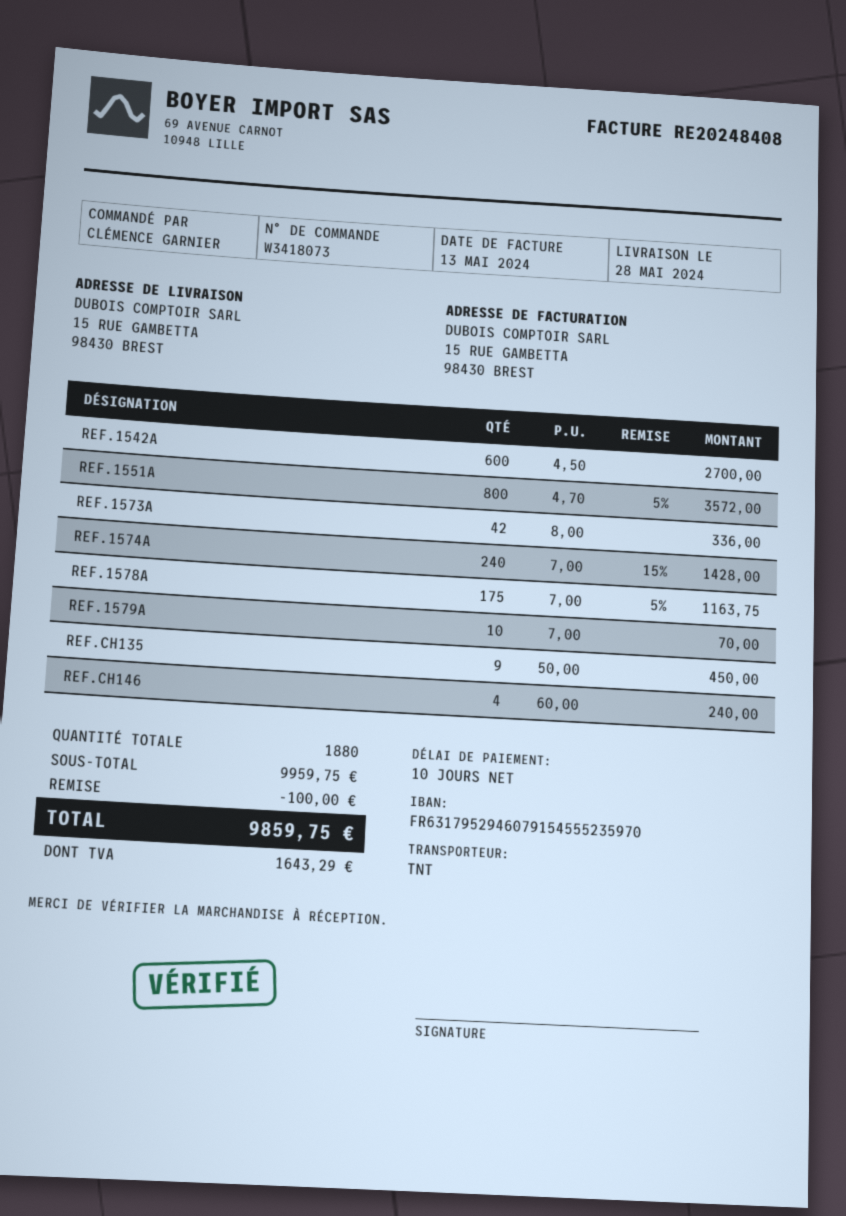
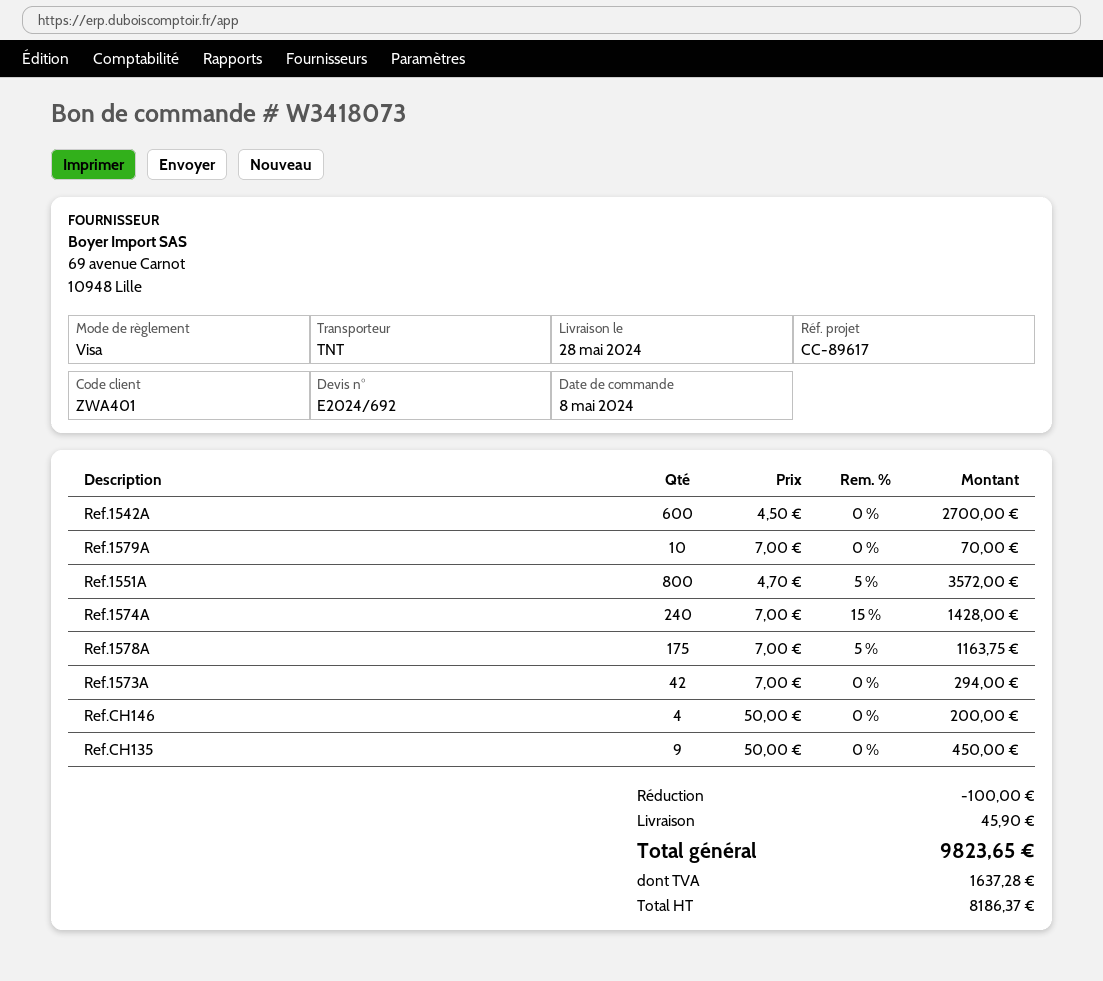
REF.1573A: 42 x 8.00 = 336.00 -> 42 x 7.00 = 294.00
REF.CH146: 4 x 60.00 = 240.00 -> 4 x 50.00 = 200.00
shipping: none -> 45.90
tax: 1643.29 -> 1637.28
total: 9859.75 -> 9823.65

